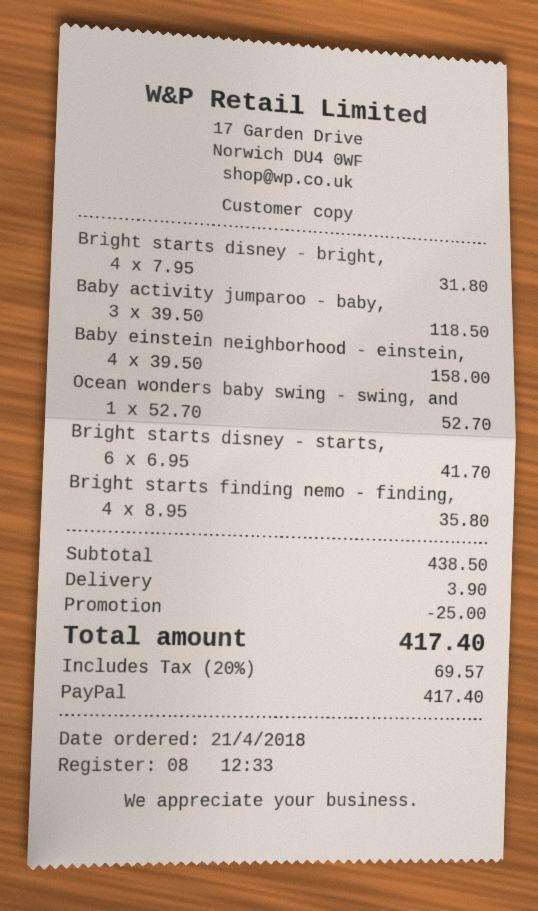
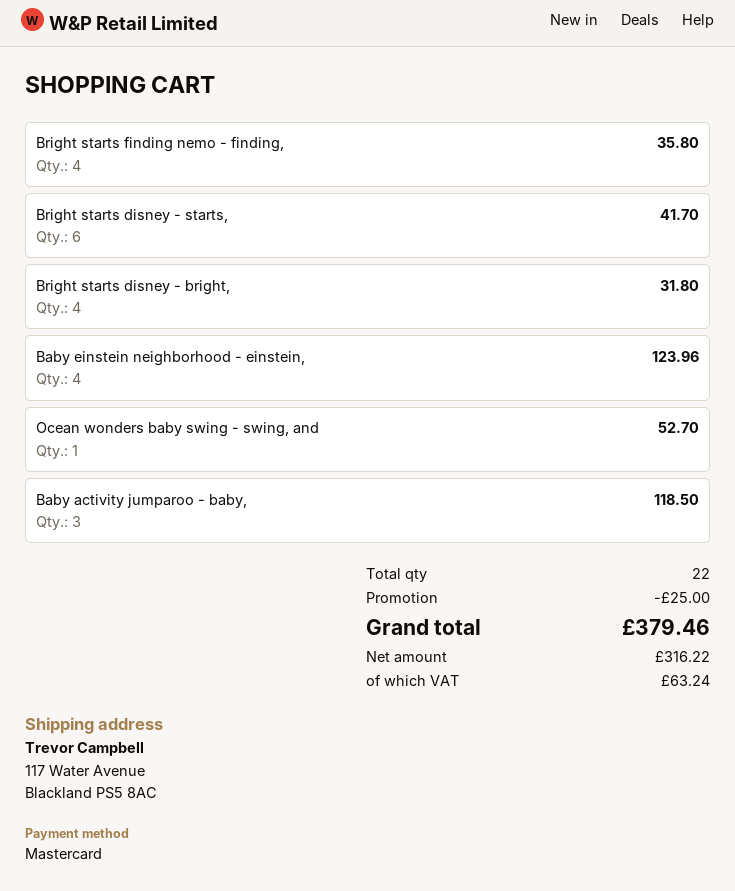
payment method: PayPal -> Mastercard
Baby einstein neighborhood - einstein,: 4 for 158.00 -> 4 for 123.96
shipping: 3.90 -> none
tax: 69.57 -> 63.24
total: 417.40 -> 379.46

